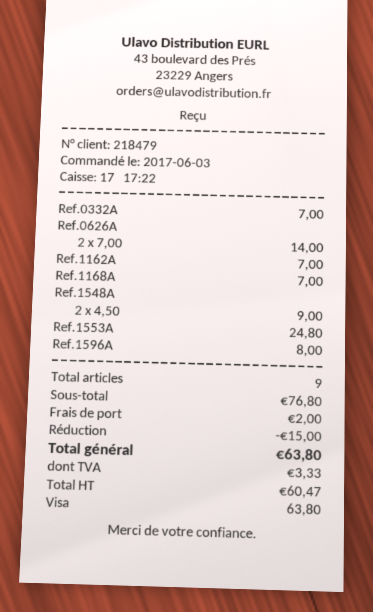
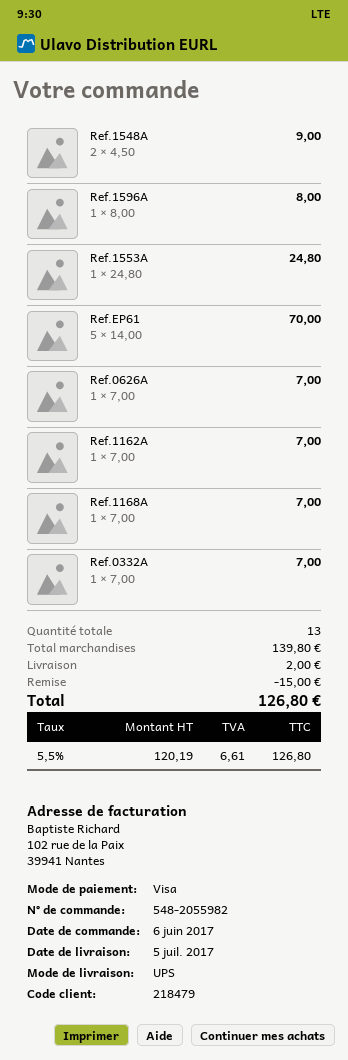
order date: 2017-06-03 -> 2017-06-06
Ref.0626A: 2 x 7.00 = 14.00 -> 1 x 7.00 = 7.00
Ref.EP61: none -> 5 x 14.00 = 70.00
total quantity: 9 -> 13
subtotal: 76.80 -> 139.80
net: 60.47 -> 120.19
tax: 3.33 -> 6.61
total: 63.80 -> 126.80

